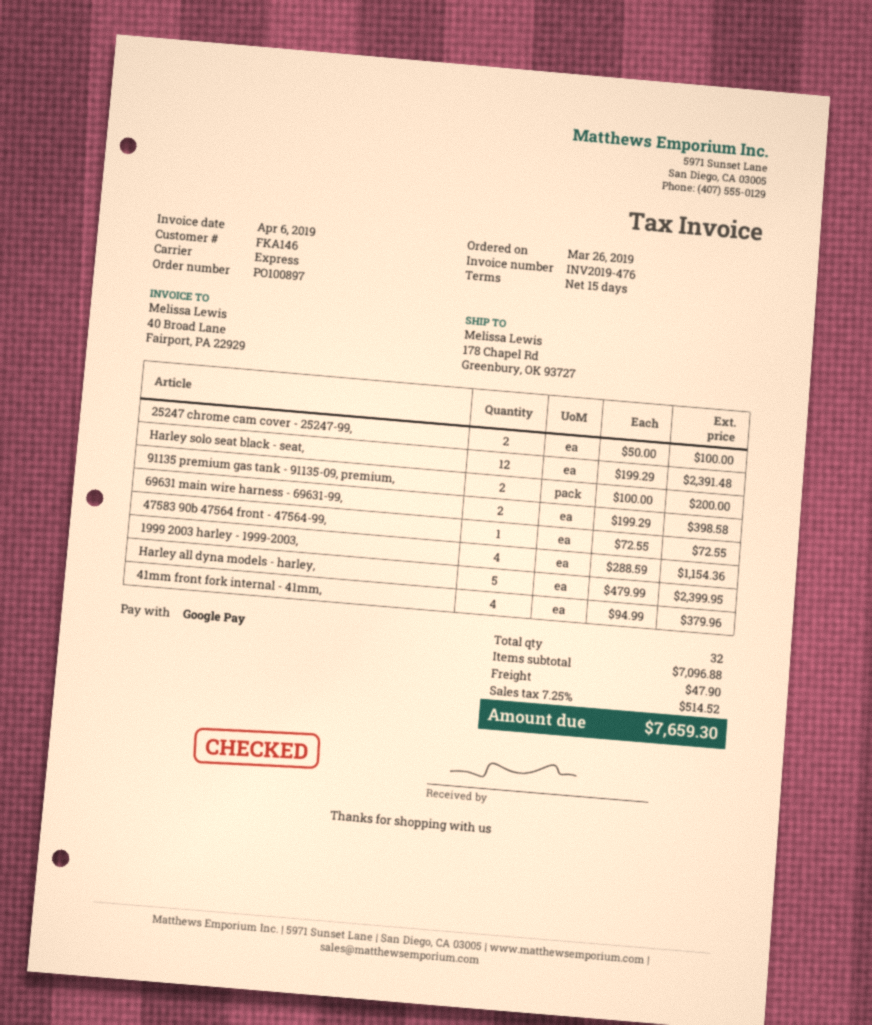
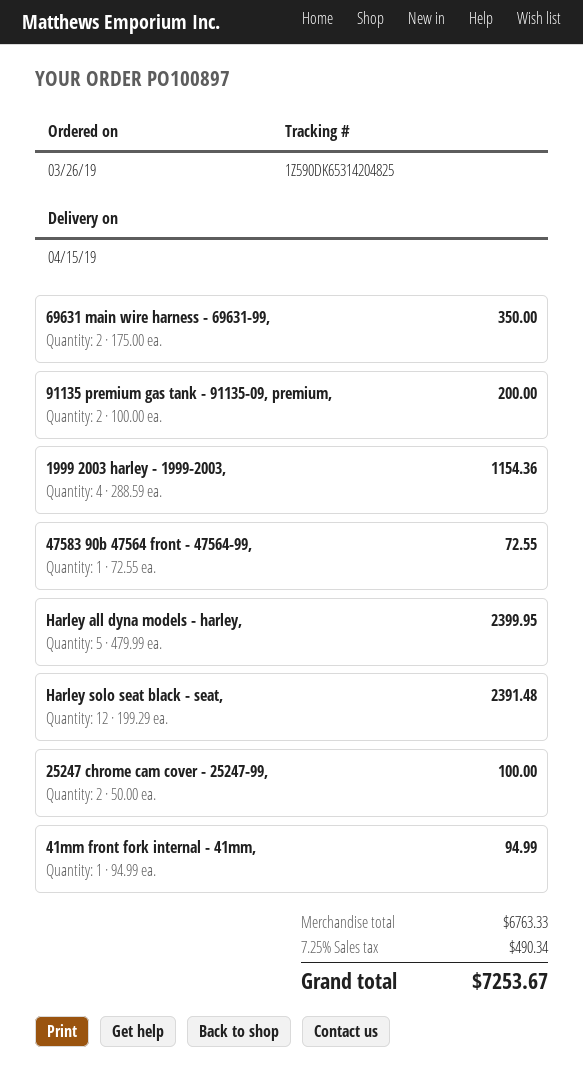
69631 main wire harness - 69631-99,: 2 x 199.29 = 398.58 -> 2 x 175.00 = 350.00
41mm front fork internal - 41mm,: 4 x 94.99 = 379.96 -> 1 x 94.99 = 94.99
subtotal: 7096.88 -> 6763.33
shipping: 47.90 -> none
tax: 7.25% = 514.52 -> 7.25% = 490.34
total: 7659.30 -> 7253.67

